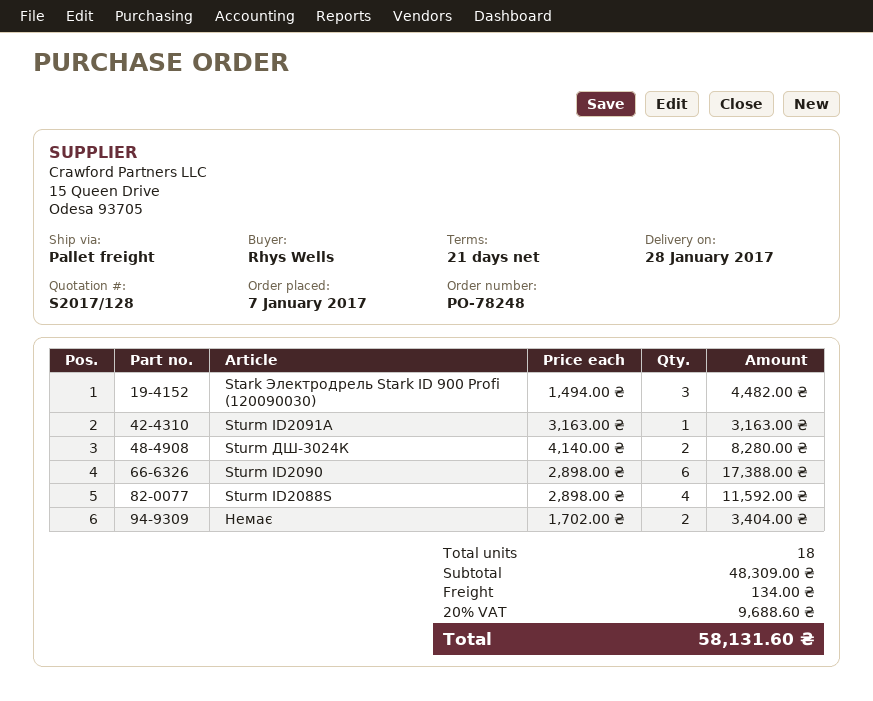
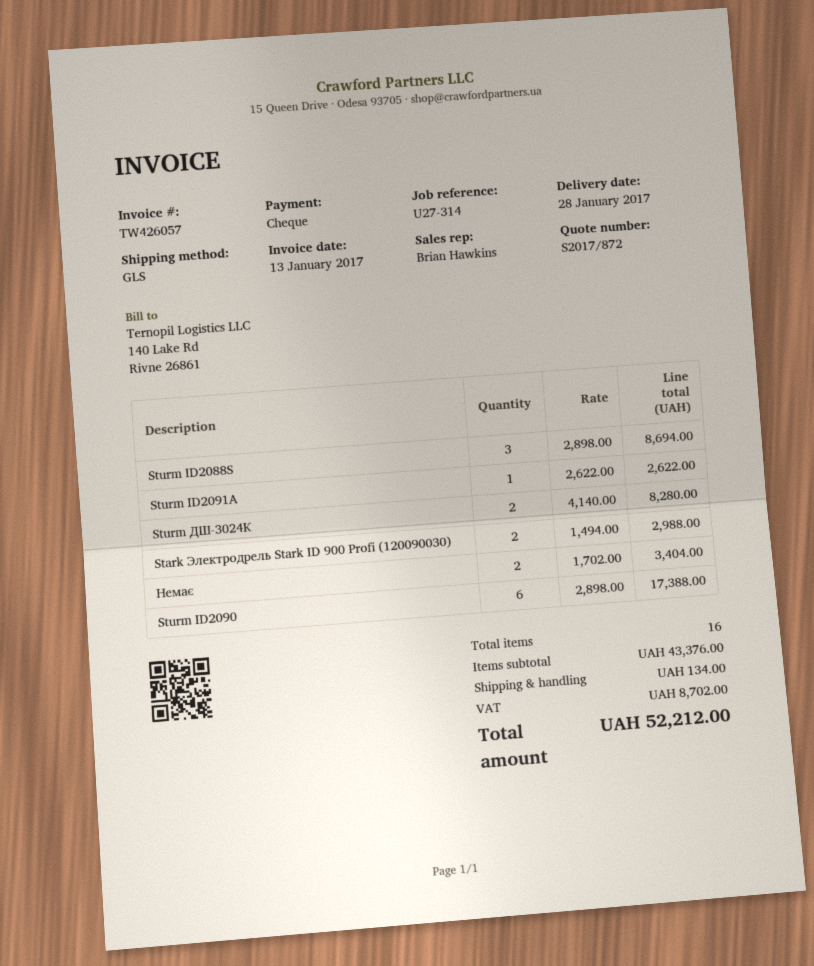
quote number: S2017/128 -> S2017/872
shipping method: pallet freight -> GLS
Stark Электродрель Stark ID 900 Profi (120090030): 3 x 1494.00 = 4482.00 -> 2 x 1494.00 = 2988.00
Sturm ID2091A: 1 x 3163.00 = 3163.00 -> 1 x 2622.00 = 2622.00
Sturm ID2088S: 4 x 2898.00 = 11592.00 -> 3 x 2898.00 = 8694.00
total quantity: 18 -> 16
subtotal: 48309.00 -> 43376.00
tax: 9688.60 -> 8702.00
total: 58131.60 -> 52212.00

